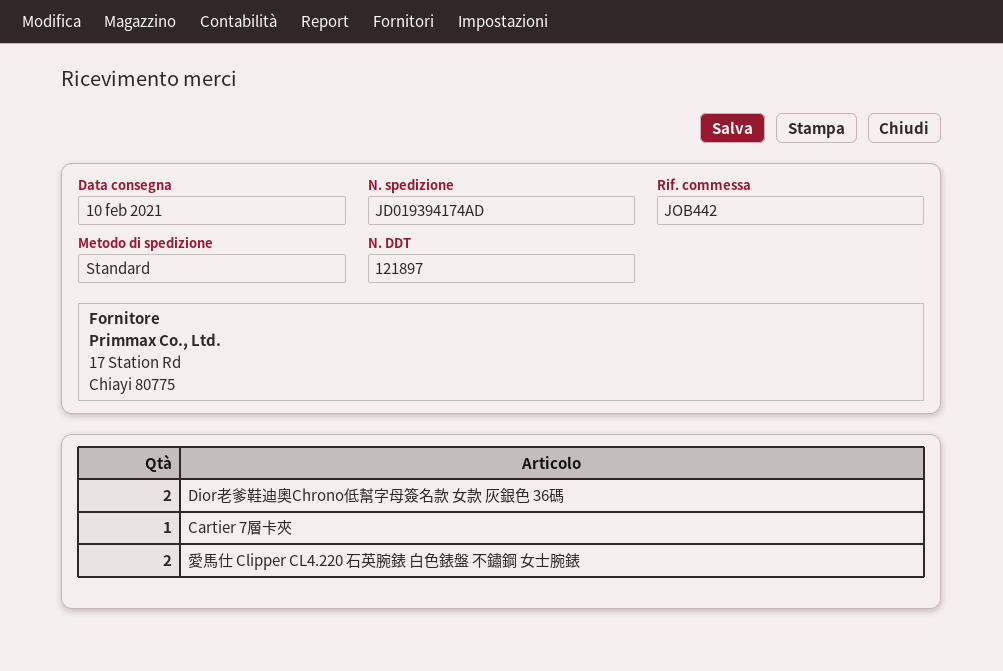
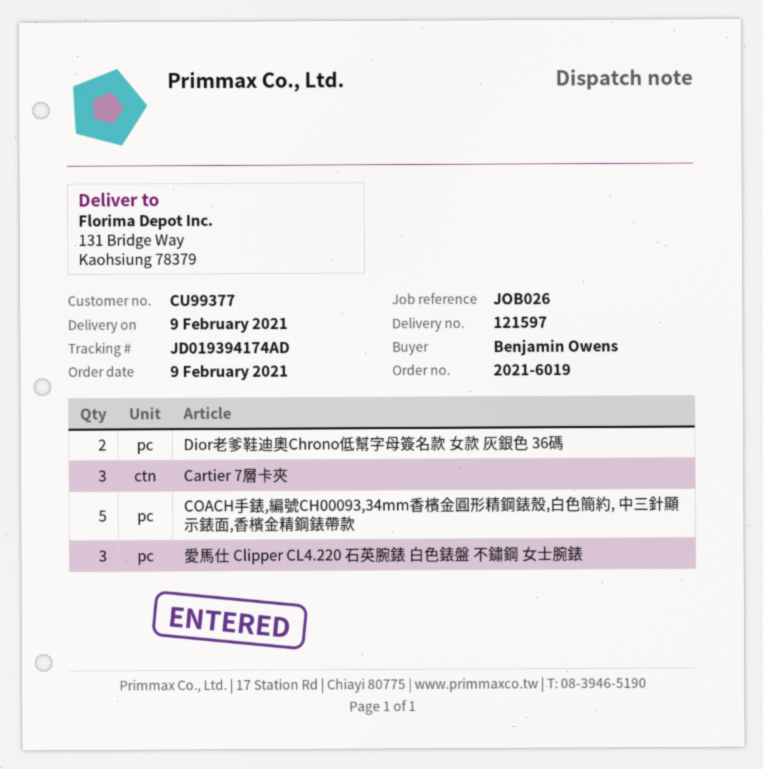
delivery note number: 121897 -> 121597
delivery date: 2021-02-10 -> 2021-02-09
reference: JOB442 -> JOB026
Cartier 7層卡夾: 1 -> 3
愛馬仕 Clipper CL4.220 石英腕錶 白色錶盤 不鏽鋼 女士腕錶: 2 -> 3
COACH手錶,編號CH00093,34mm香檳金圓形精鋼錶殼,白色簡約, 中三針顯示錶面,香檳金精鋼錶帶款: none -> 5

